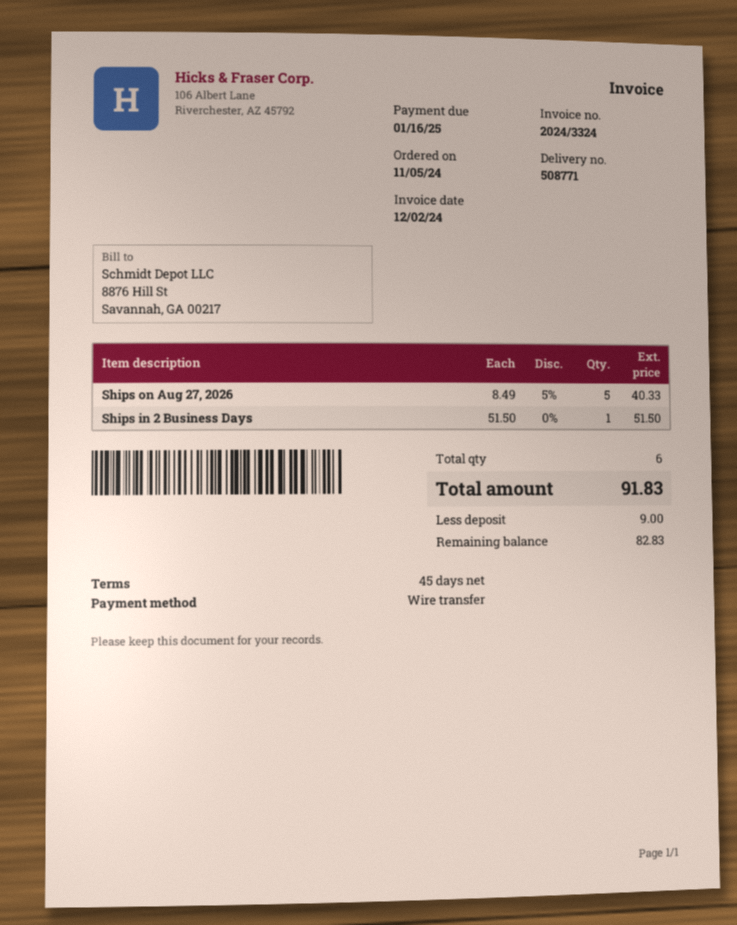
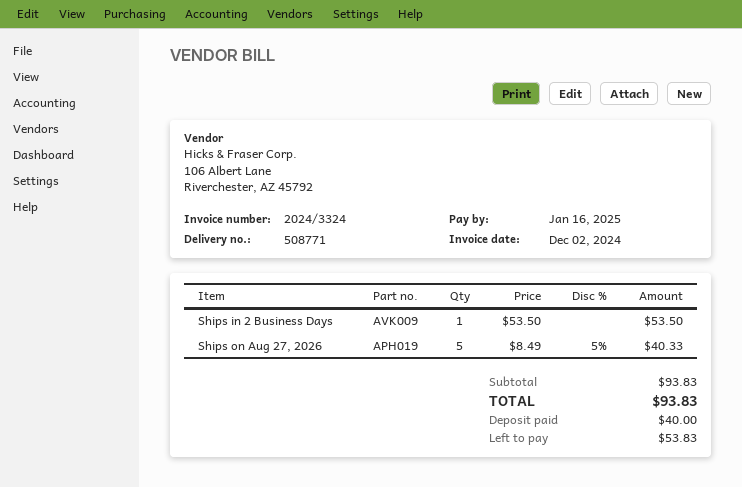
Ships in 2 Business Days: 1 x 51.50 = 51.50 -> 1 x 53.50 = 53.50
total: 91.83 -> 93.83
deposit: 9.00 -> 40.00
balance: 82.83 -> 53.83

